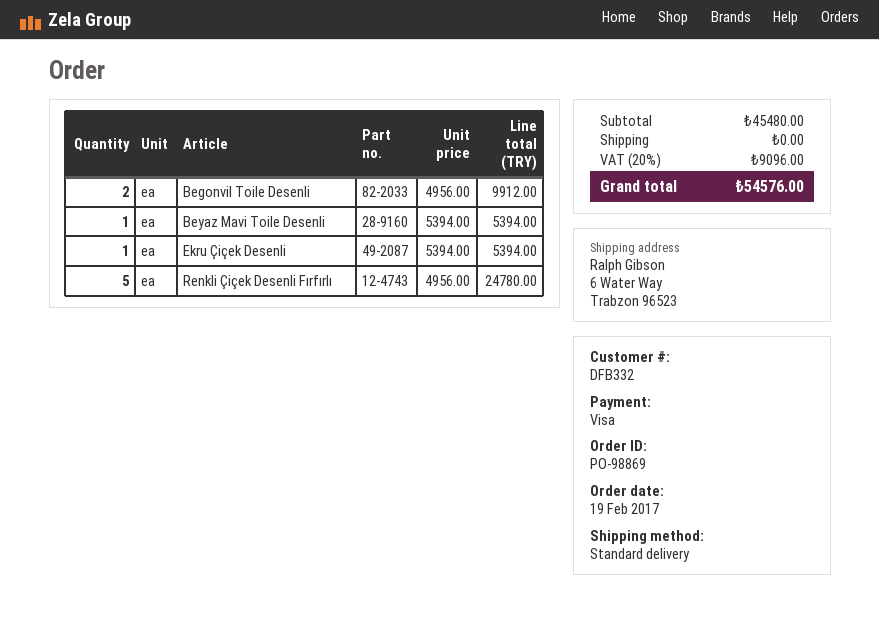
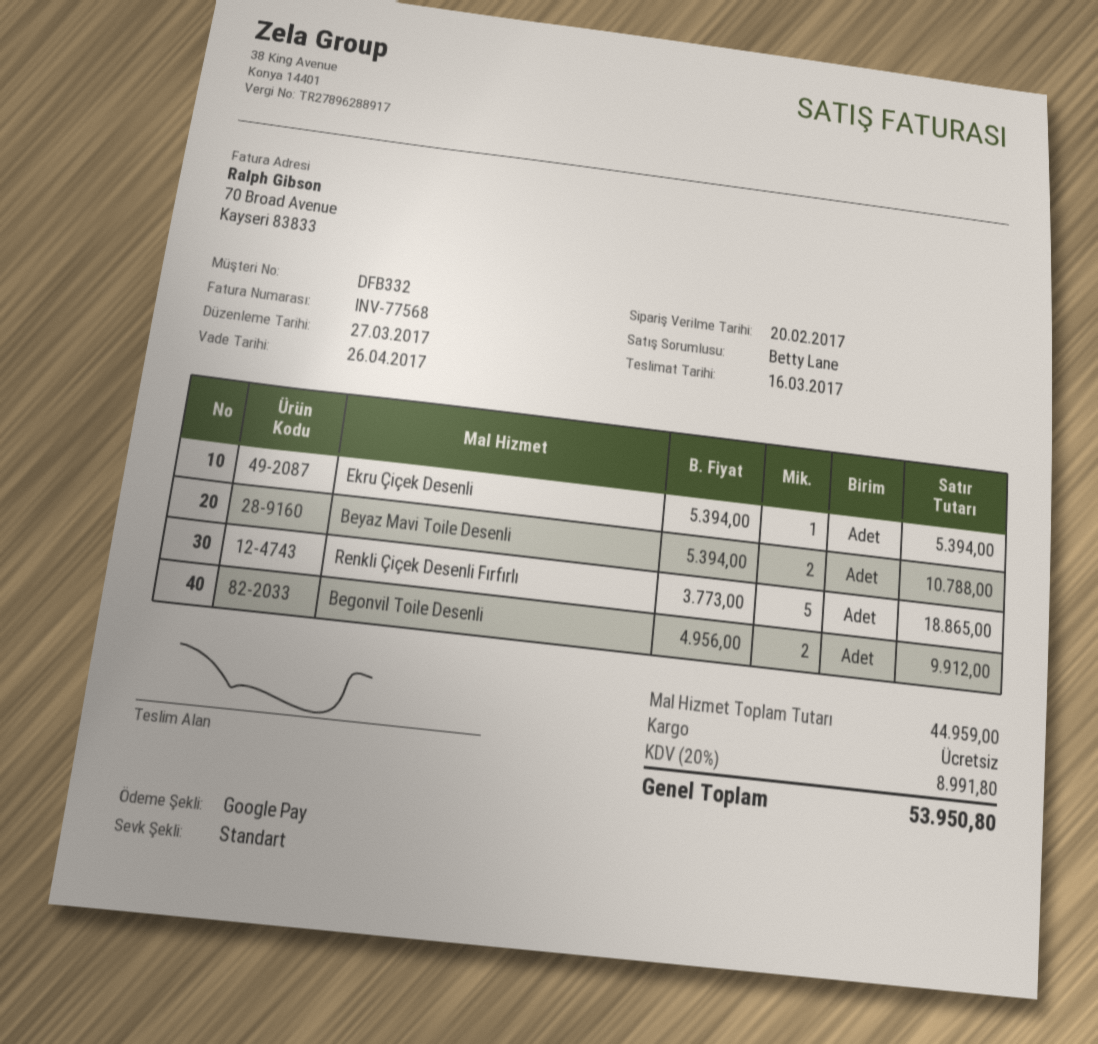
order date: 2017-02-19 -> 2017-02-20
payment method: Visa -> Google Pay
Beyaz Mavi Toile Desenli: 1 x 5394.00 = 5394.00 -> 2 x 5394.00 = 10788.00
Renkli Çiçek Desenli Fırfırlı: 5 x 4956.00 = 24780.00 -> 5 x 3773.00 = 18865.00
subtotal: 45480.00 -> 44959.00
tax: 20% = 9096.00 -> 20% = 8991.80
total: 54576.00 -> 53950.80

